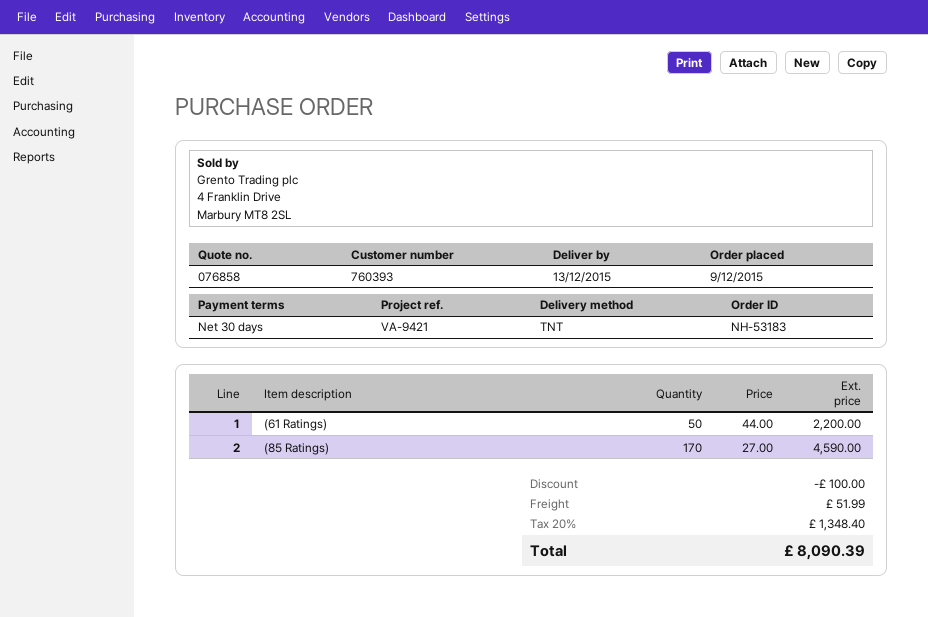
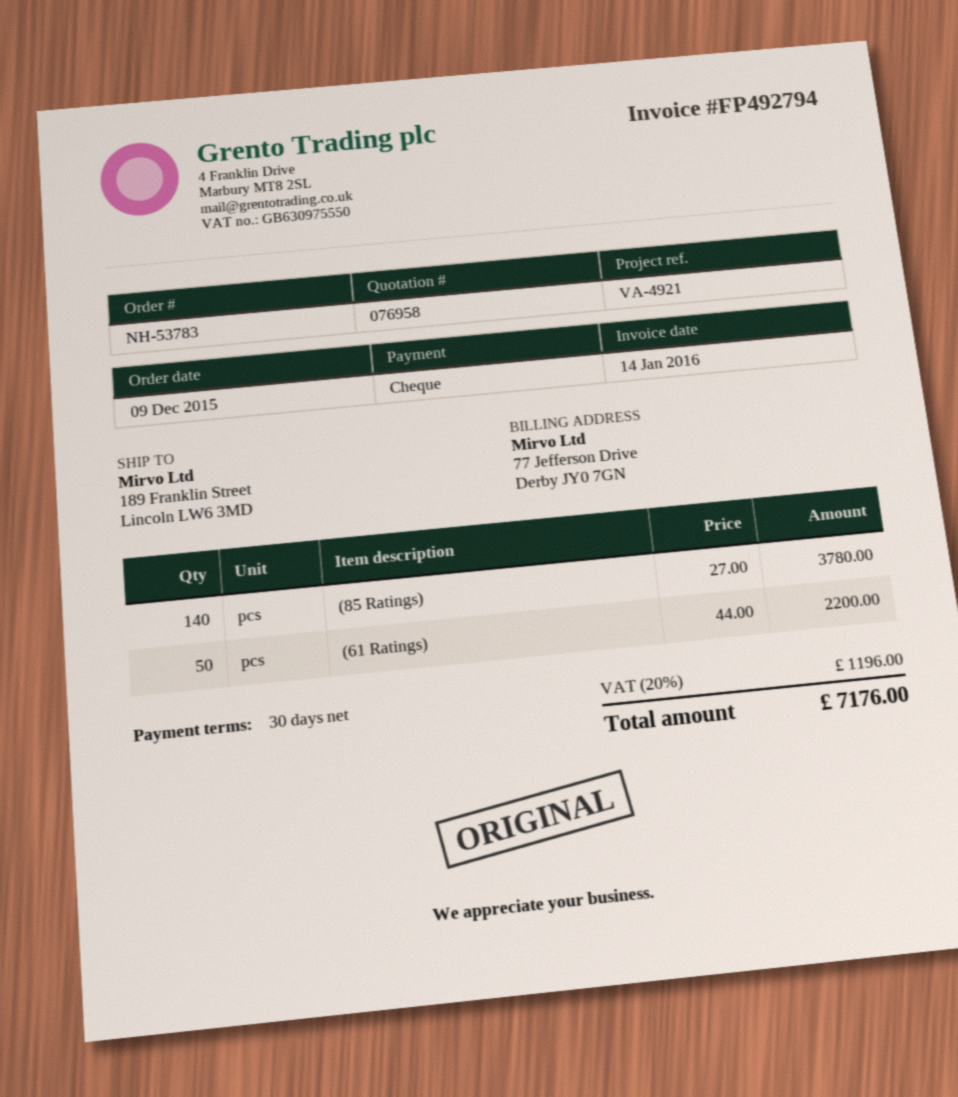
quote number: 076858 -> 076958
order number: NH-53183 -> NH-53783
reference: VA-9421 -> VA-4921
(85 Ratings): 170 x 27.00 = 4590.00 -> 140 x 27.00 = 3780.00
discount: 100.00 -> none
shipping: 51.99 -> none
tax: 20% = 1348.40 -> 20% = 1196.00
total: 8090.39 -> 7176.00

